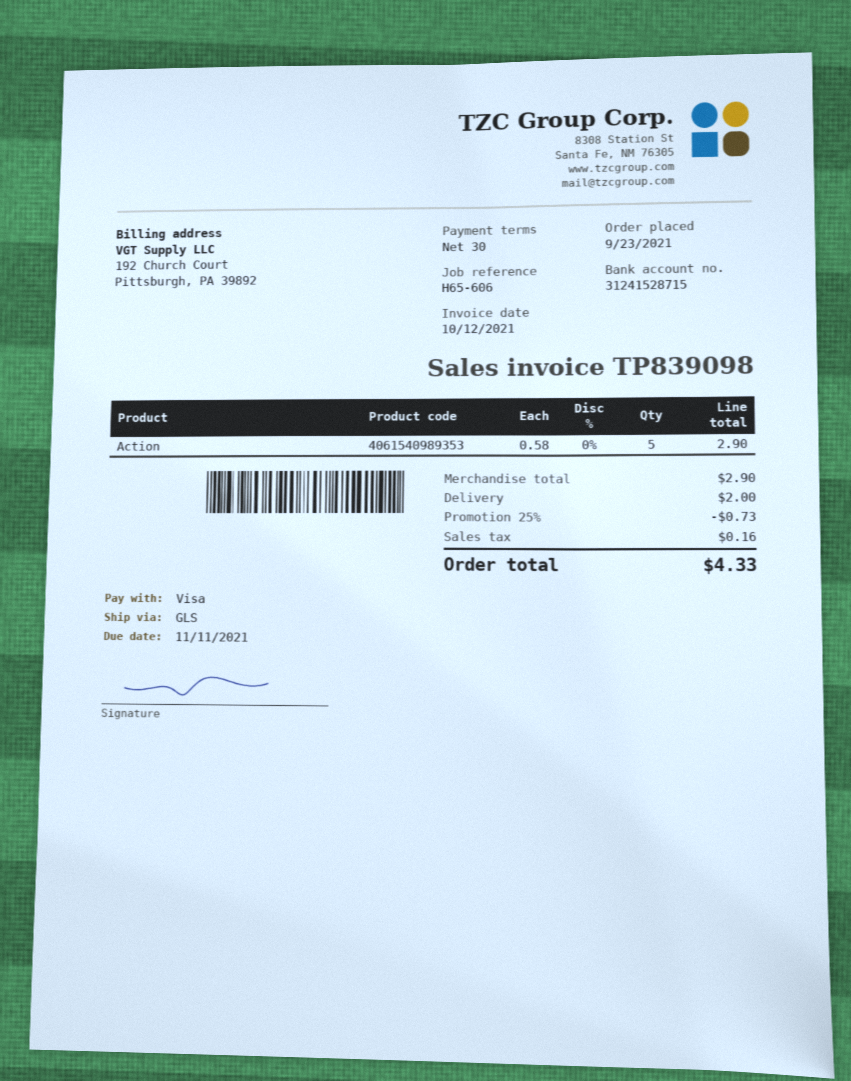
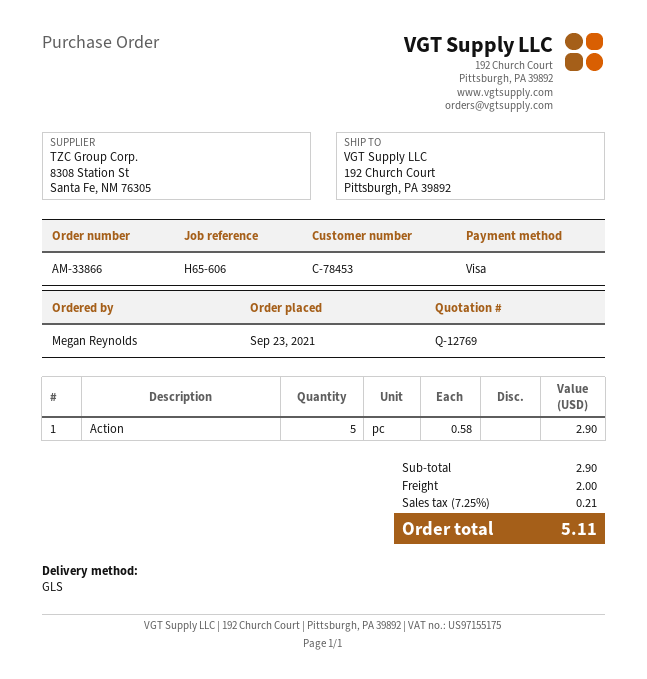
discount: 25% = 0.73 -> none
tax: 0.16 -> 0.21
total: 4.33 -> 5.11

